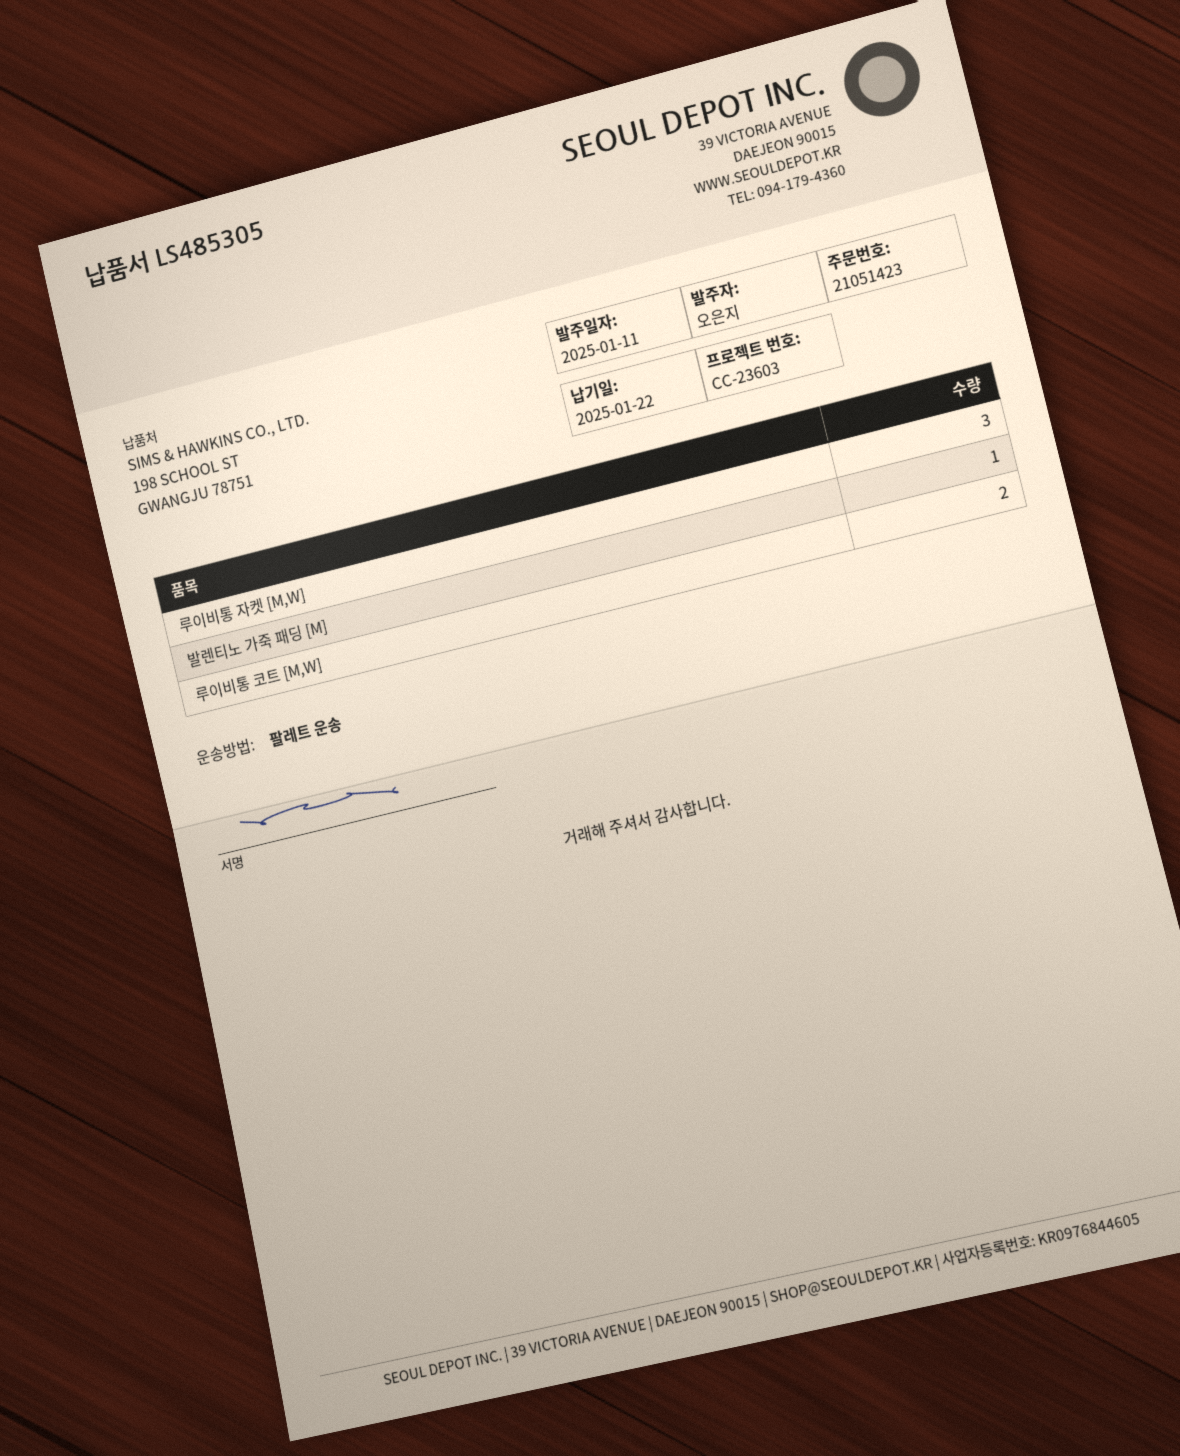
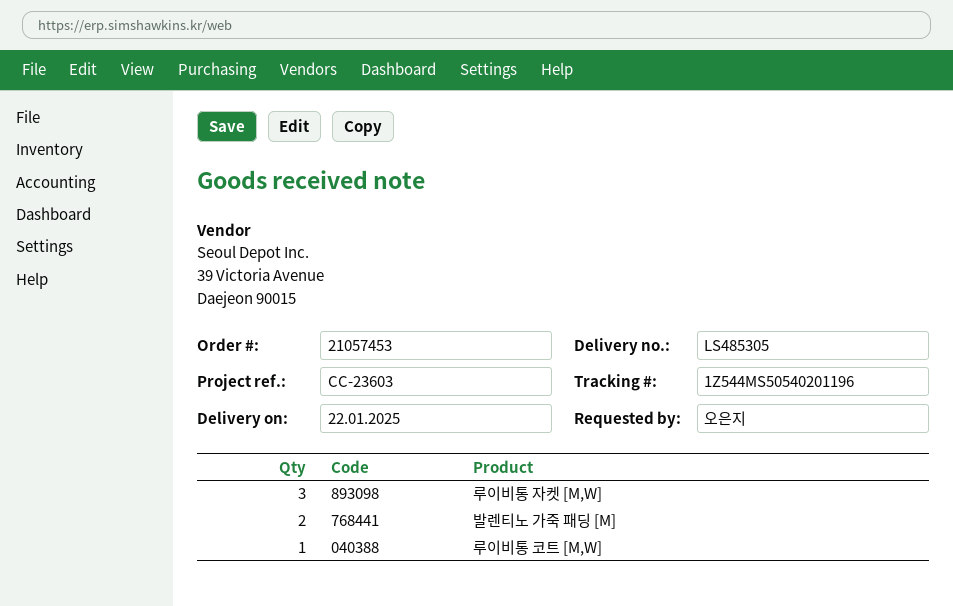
order number: 21051423 -> 21057453
발렌티노 가죽 패딩 [M]: 1 -> 2
루이비통 코트 [M,W]: 2 -> 1

